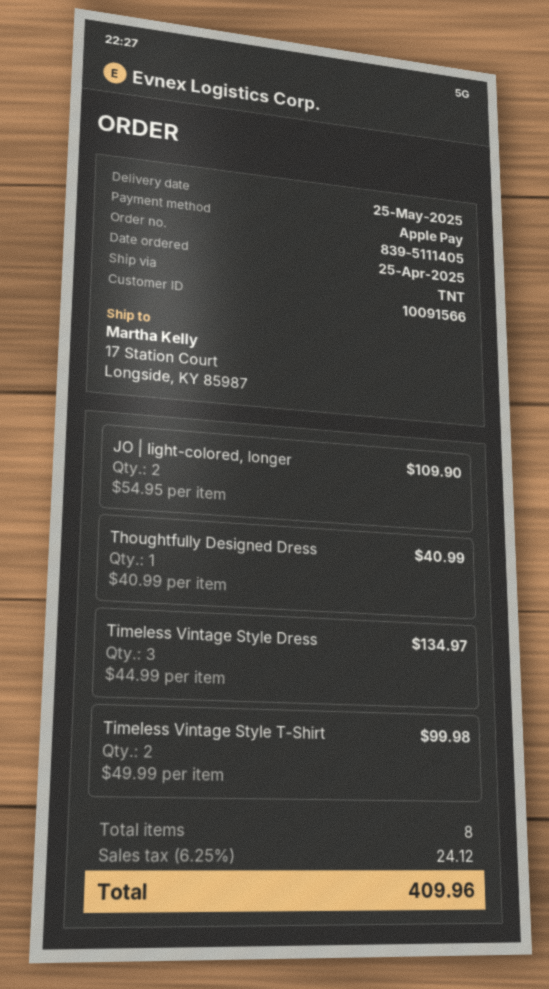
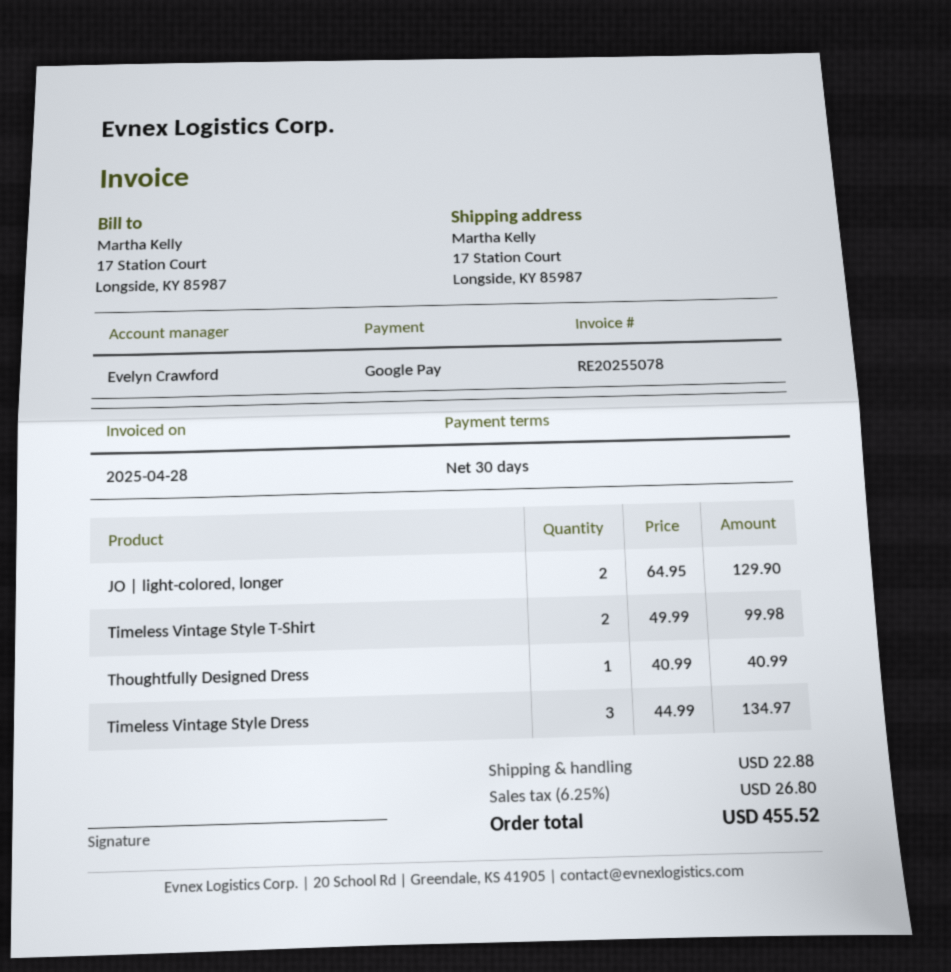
payment method: Apple Pay -> Google Pay
JO | light-colored, longer: 2 x 54.95 = 109.90 -> 2 x 64.95 = 129.90
shipping: none -> 22.88
tax: 6.25% = 24.12 -> 6.25% = 26.80
total: 409.96 -> 455.52

